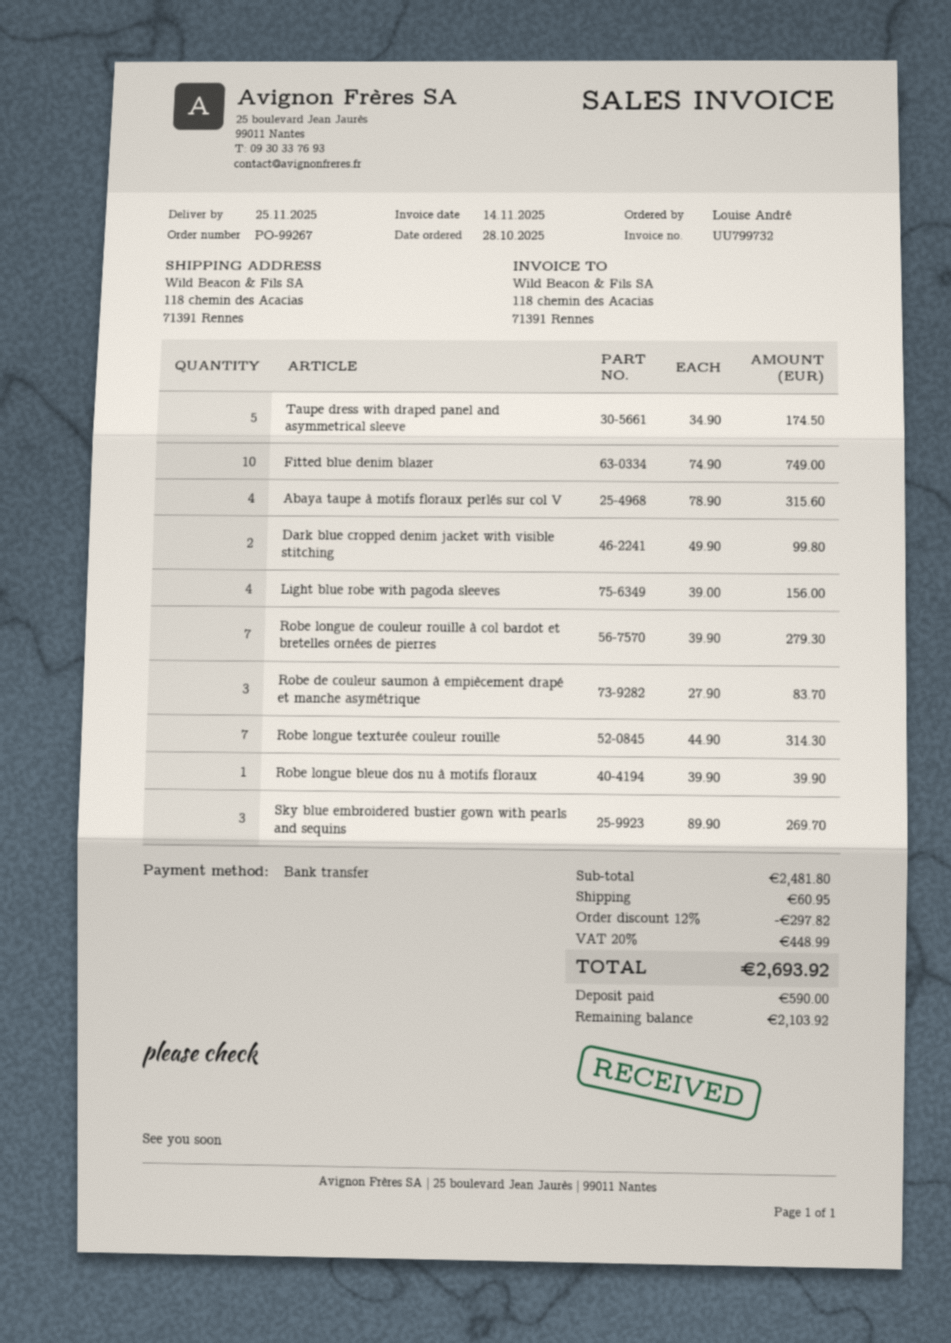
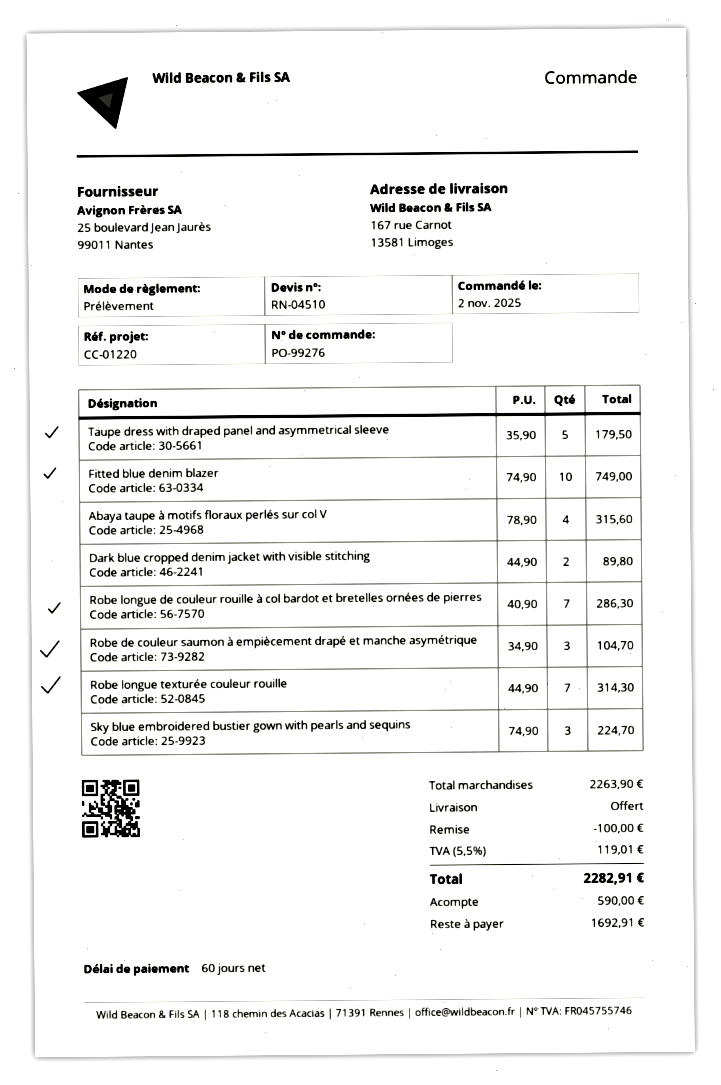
order number: PO-99267 -> PO-99276
order date: 2025-10-28 -> 2025-11-02
payment method: bank transfer -> direct debit
ship to: 118 chemin des Acacias, 71391 Rennes -> 167 rue Carnot, 13581 Limoges
Taupe dress with draped panel and asymmetrical sleeve: 5 x 34.90 = 174.50 -> 5 x 35.90 = 179.50
Dark blue cropped denim jacket with visible stitching: 2 x 49.90 = 99.80 -> 2 x 44.90 = 89.80
Light blue robe with pagoda sleeves: 4 x 39.00 = 156.00 -> none
Robe longue de couleur rouille à col bardot et bretelles ornées de pierres: 7 x 39.90 = 279.30 -> 7 x 40.90 = 286.30
Robe de couleur saumon à empiècement drapé et manche asymétrique: 3 x 27.90 = 83.70 -> 3 x 34.90 = 104.70
Robe longue bleue dos nu à motifs floraux: 1 x 39.90 = 39.90 -> none
Sky blue embroidered bustier gown with pearls and sequins: 3 x 89.90 = 269.70 -> 3 x 74.90 = 224.70
subtotal: 2481.80 -> 2263.90
discount: 297.82 -> 100.00
shipping: 60.95 -> 0.00
tax: 20% = 448.99 -> 5.5% = 119.01
total: 2693.92 -> 2282.91
balance: 2103.92 -> 1692.91

